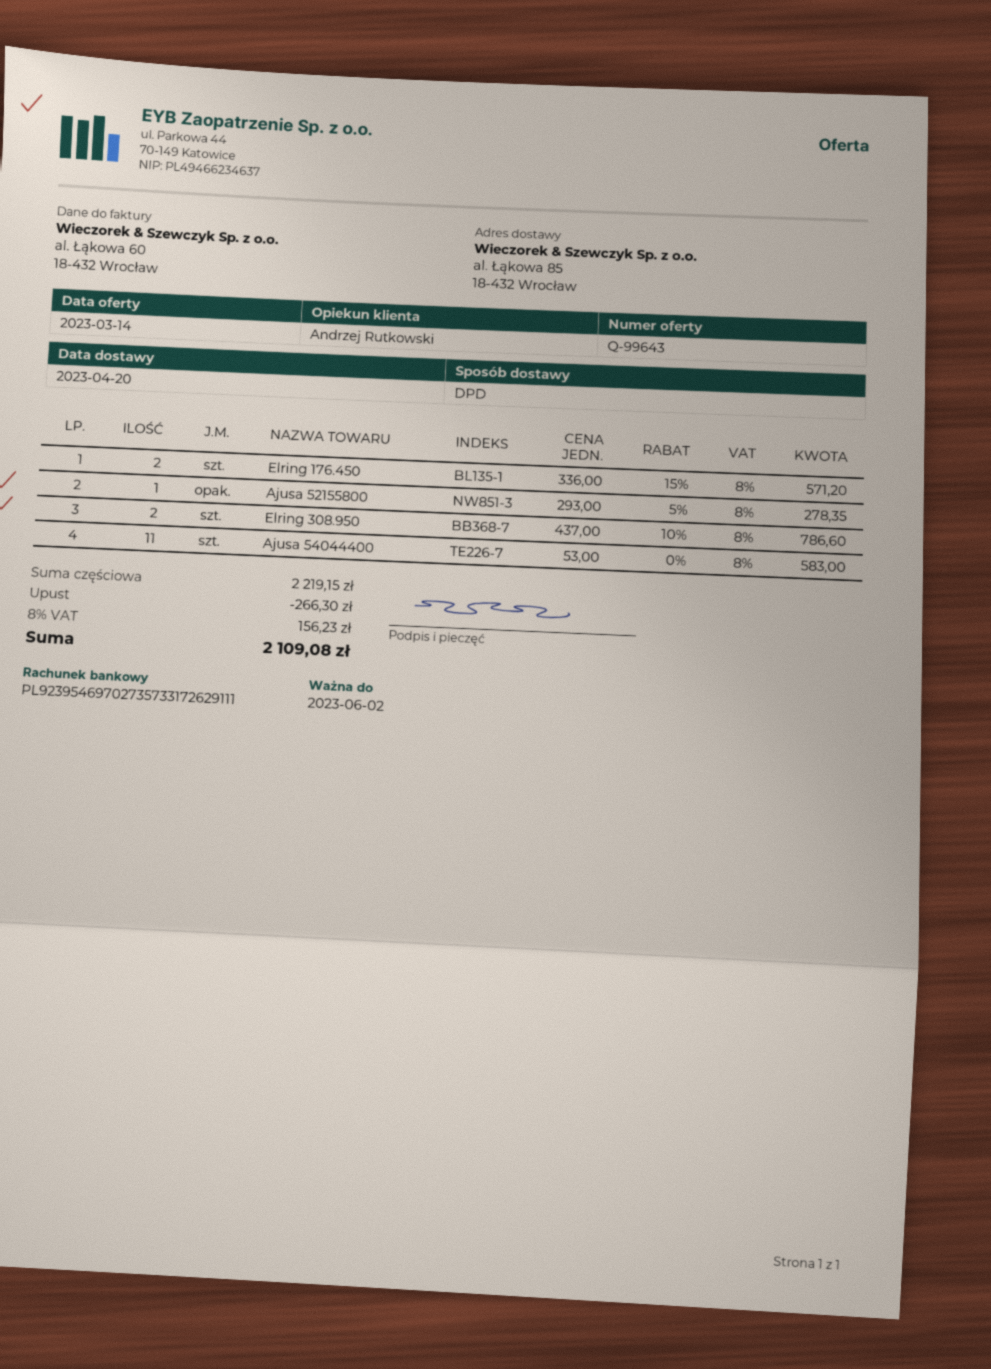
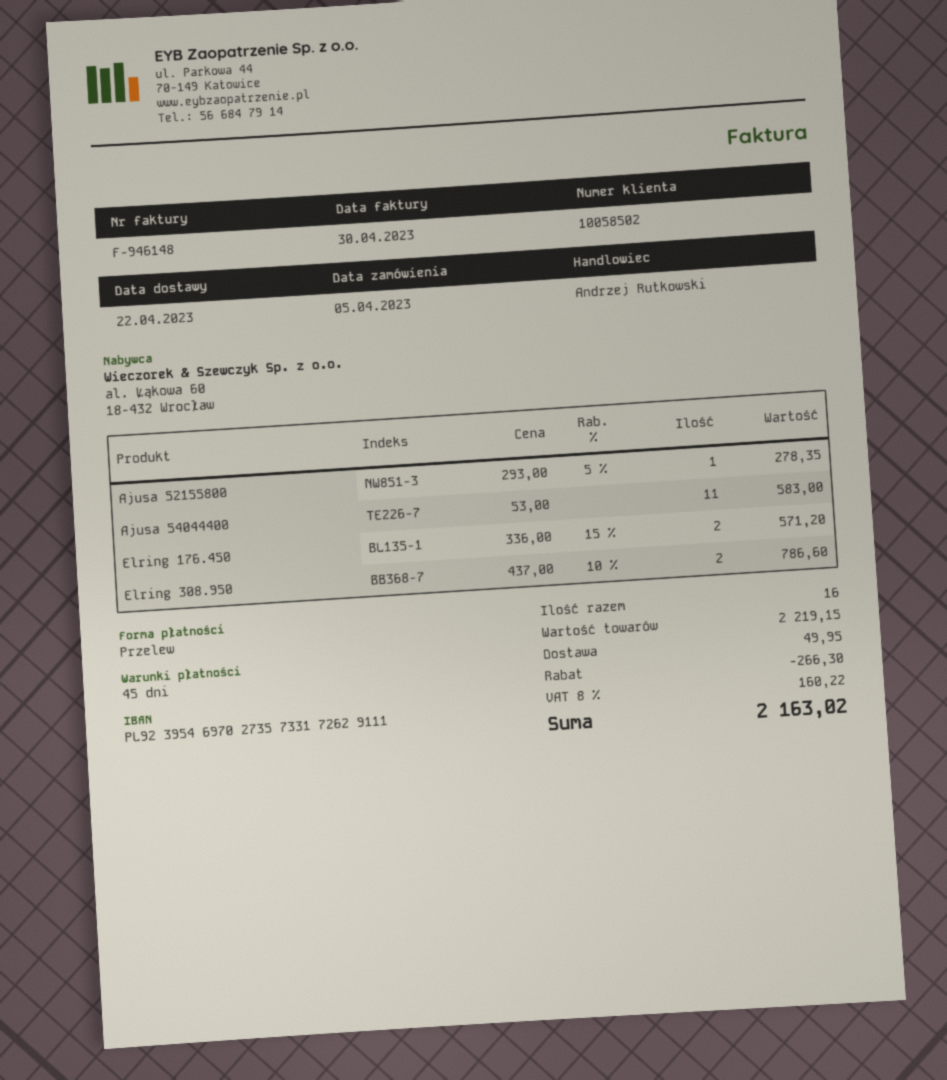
delivery date: 2023-04-20 -> 2023-04-22
shipping: none -> 49.95
tax: 8% = 156.23 -> 8% = 160.22
total: 2109.08 -> 2163.02

